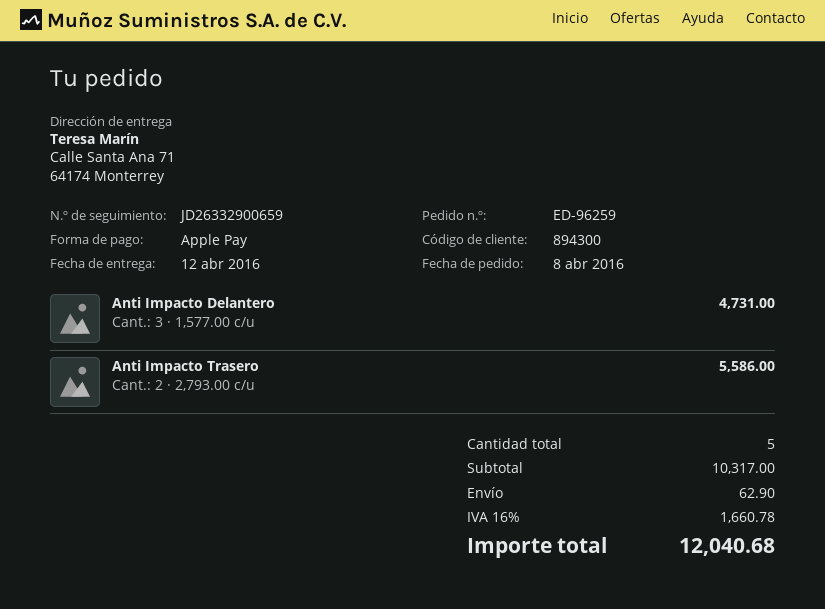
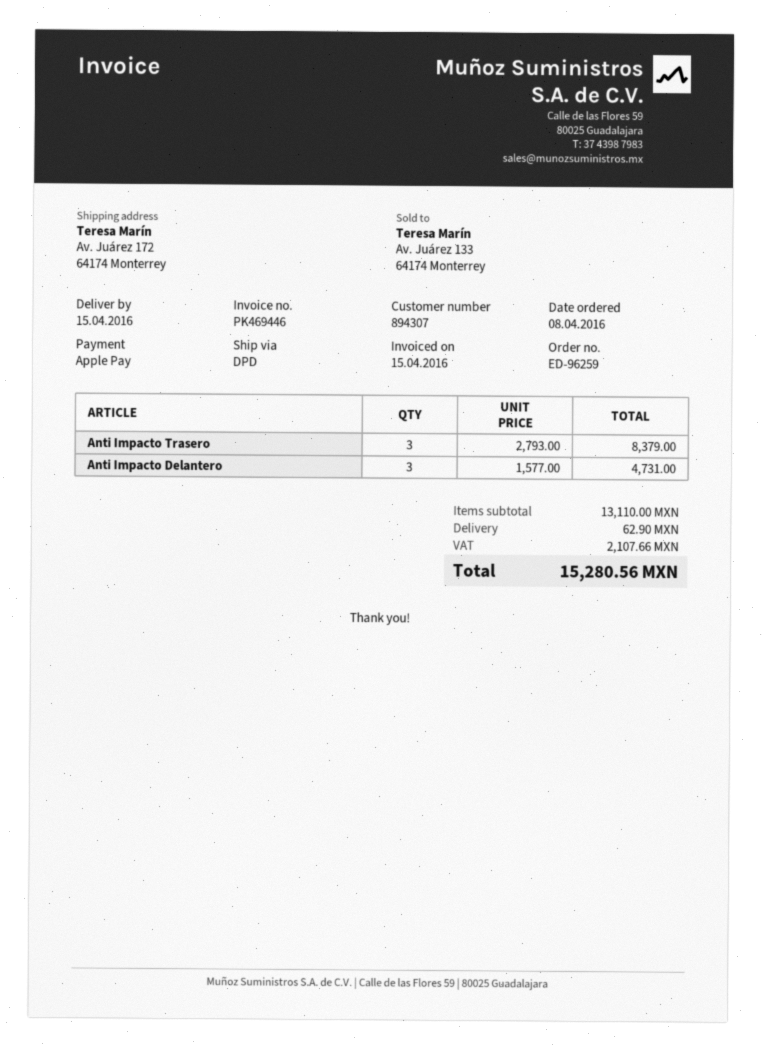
delivery date: 2016-04-12 -> 2016-04-15
customer number: 894300 -> 894307
ship to: Calle Santa Ana 71, 64174 Monterrey -> Av. Juárez 172, 64174 Monterrey
Anti Impacto Trasero: 2 x 2793.00 = 5586.00 -> 3 x 2793.00 = 8379.00
subtotal: 10317.00 -> 13110.00
tax: 1660.78 -> 2107.66
total: 12040.68 -> 15280.56

